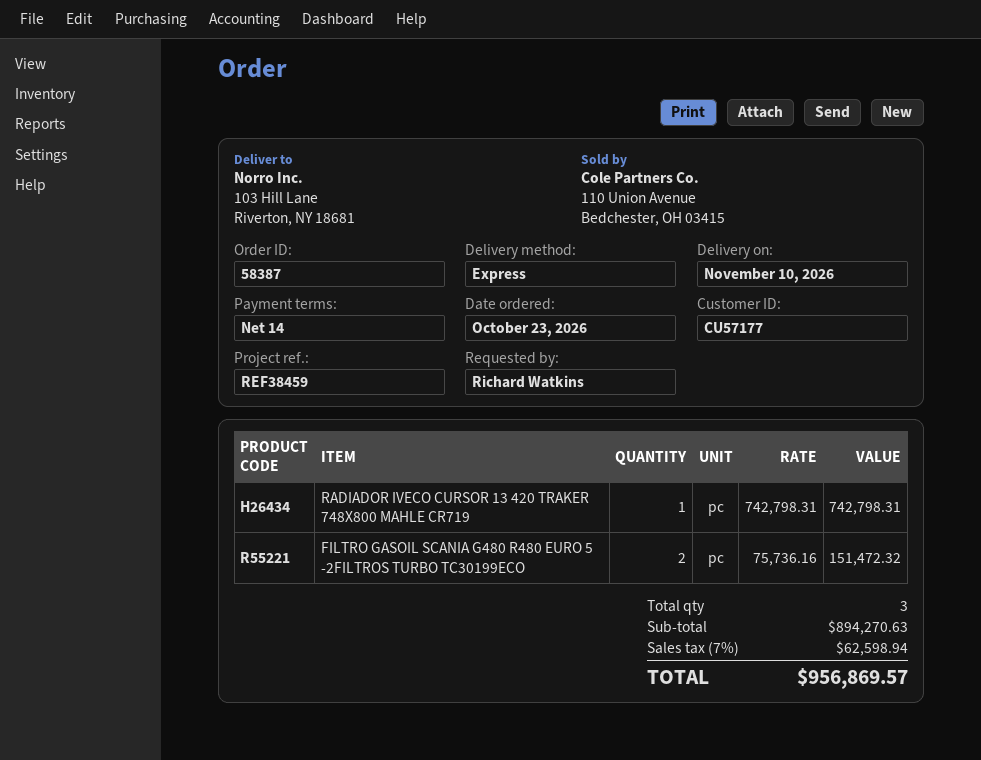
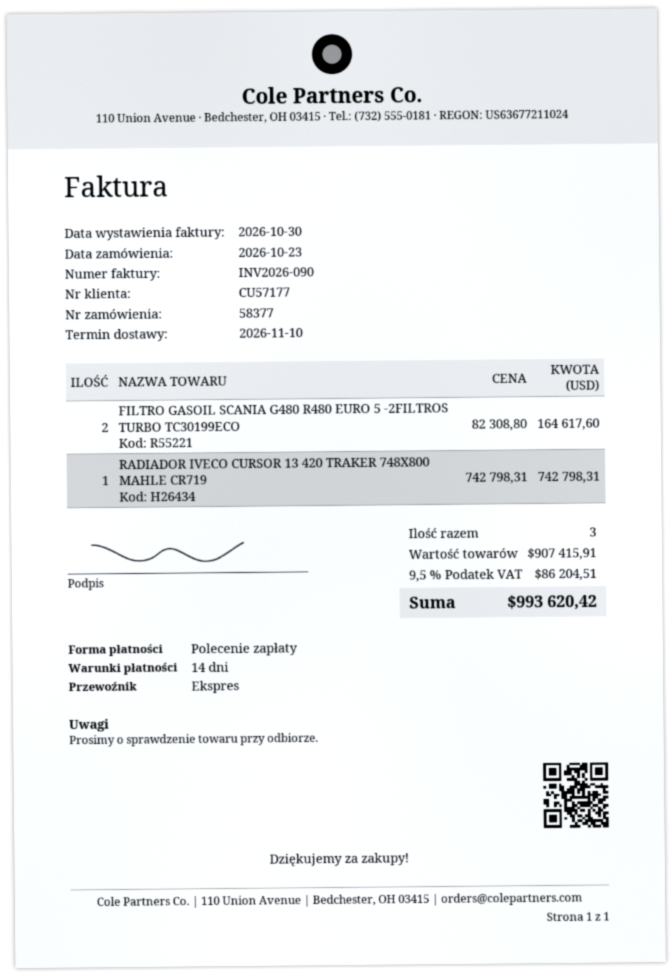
order number: 58387 -> 58377
FILTRO GASOIL SCANIA G480 R480 EURO 5 -2FILTROS TURBO TC30199ECO: 2 x 75736.16 = 151472.32 -> 2 x 82308.80 = 164617.60
subtotal: 894270.63 -> 907415.91
tax: 7% = 62598.94 -> 9.5% = 86204.51
total: 956869.57 -> 993620.42

